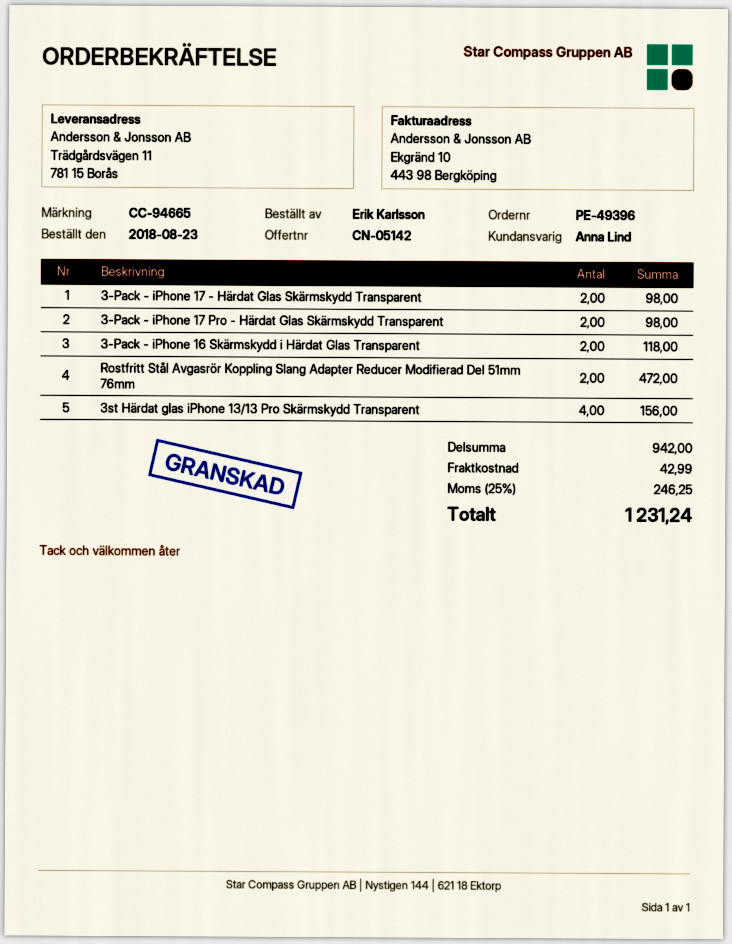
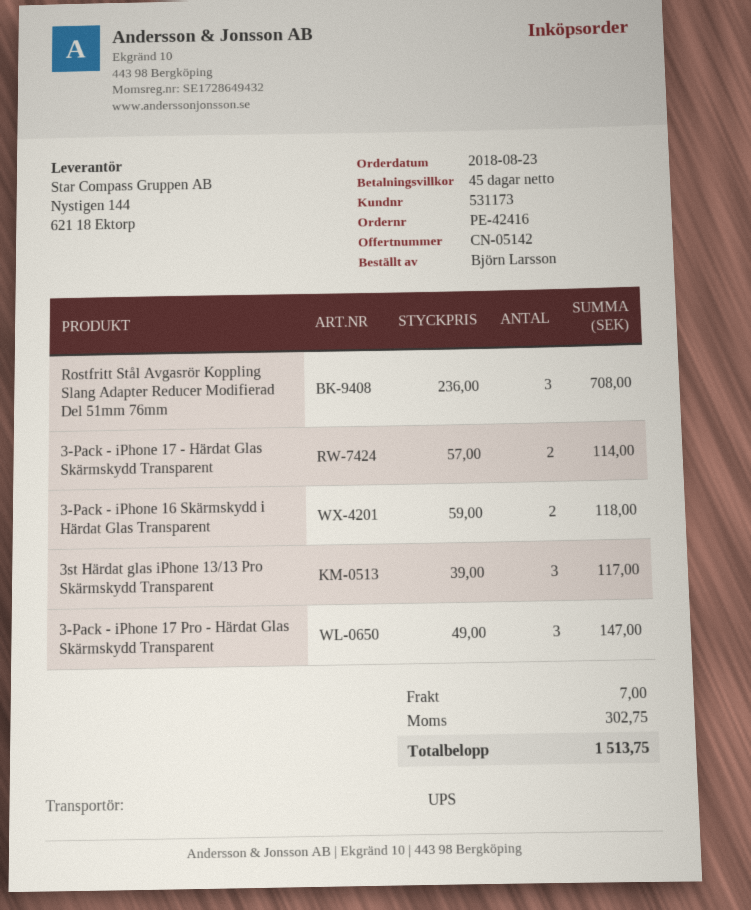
order number: PE-49396 -> PE-42416
ordered by: Erik Karlsson -> Björn Larsson
3-Pack - iPhone 17 - Härdat Glas Skärmskydd Transparent: 2 for 98.00 -> 2 for 114.00
3-Pack - iPhone 17 Pro - Härdat Glas Skärmskydd Transparent: 2 for 98.00 -> 3 for 147.00
Rostfritt Stål Avgasrör Koppling Slang Adapter Reducer Modifierad Del 51mm 76mm: 2 for 472.00 -> 3 for 708.00
3st Härdat glas iPhone 13/13 Pro Skärmskydd Transparent: 4 for 156.00 -> 3 for 117.00
shipping: 42.99 -> 7.00
tax: 246.25 -> 302.75
total: 1231.24 -> 1513.75

